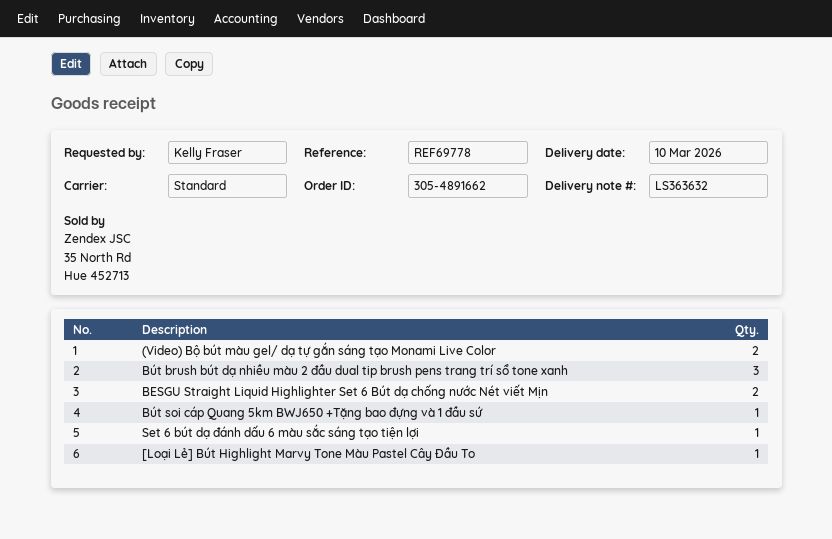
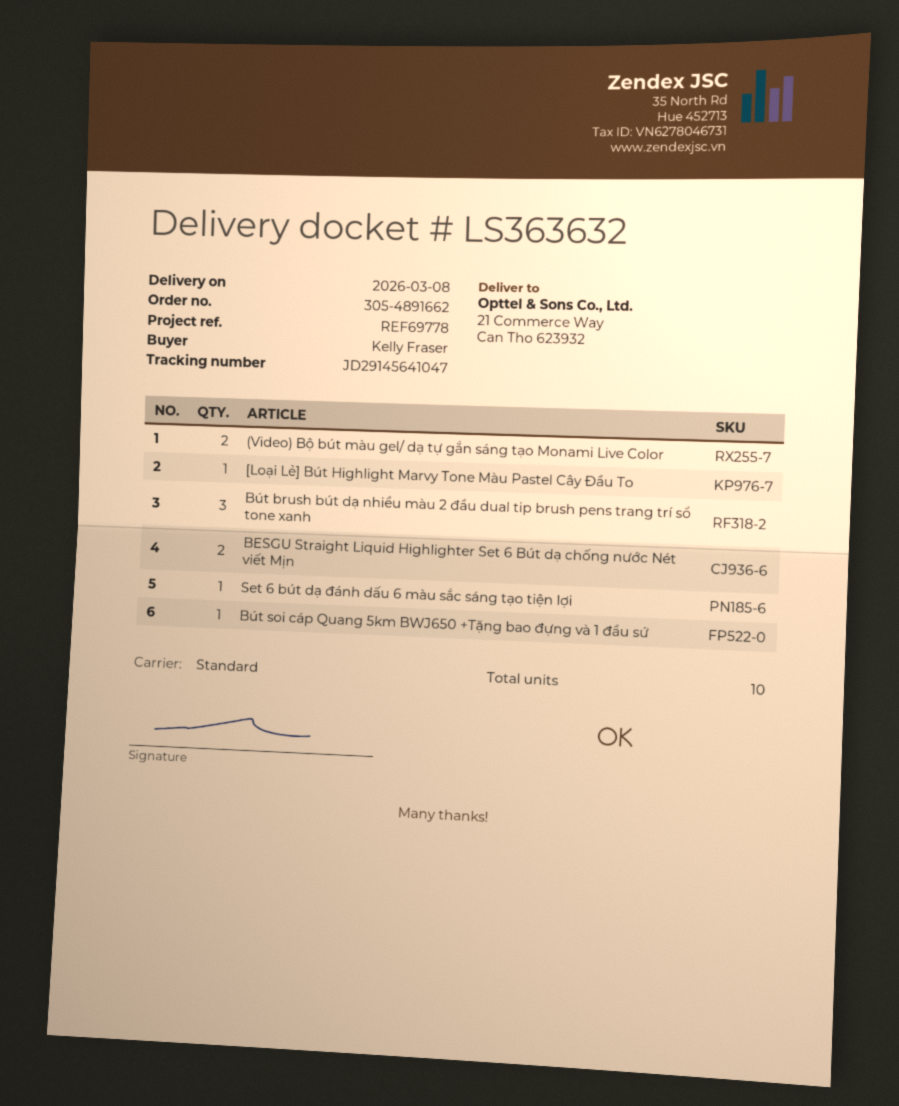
delivery date: 2026-03-10 -> 2026-03-08

